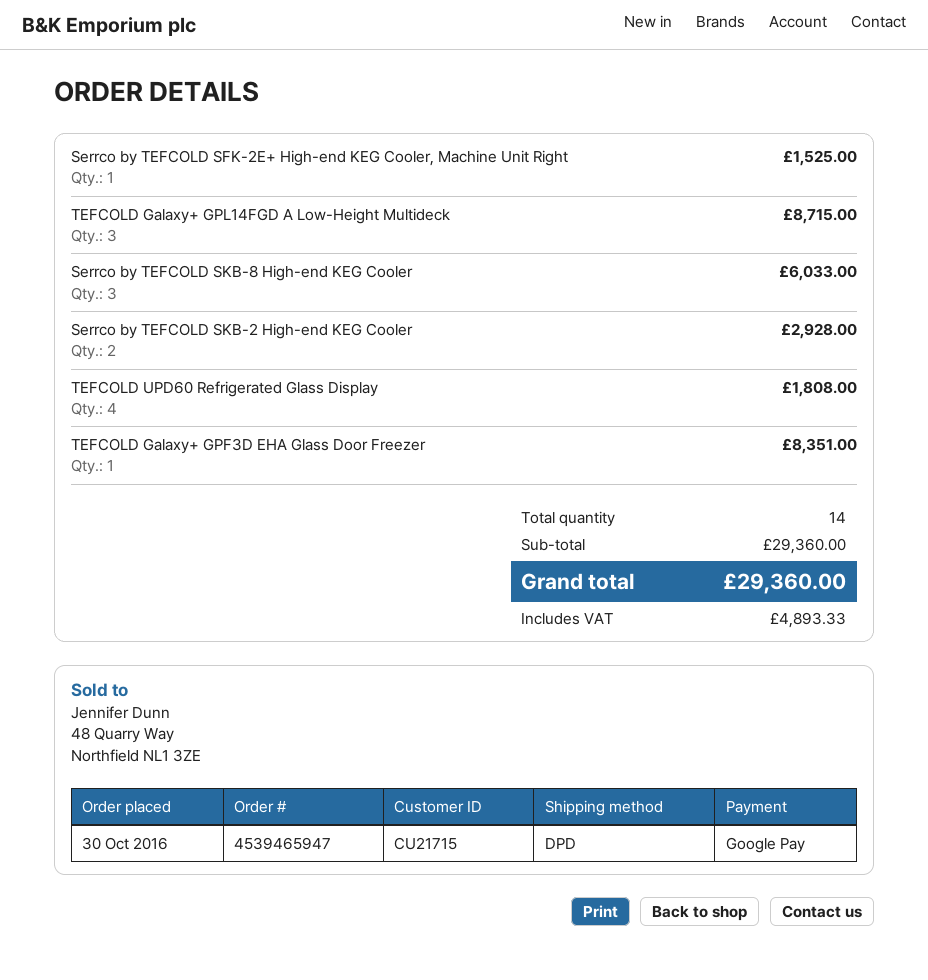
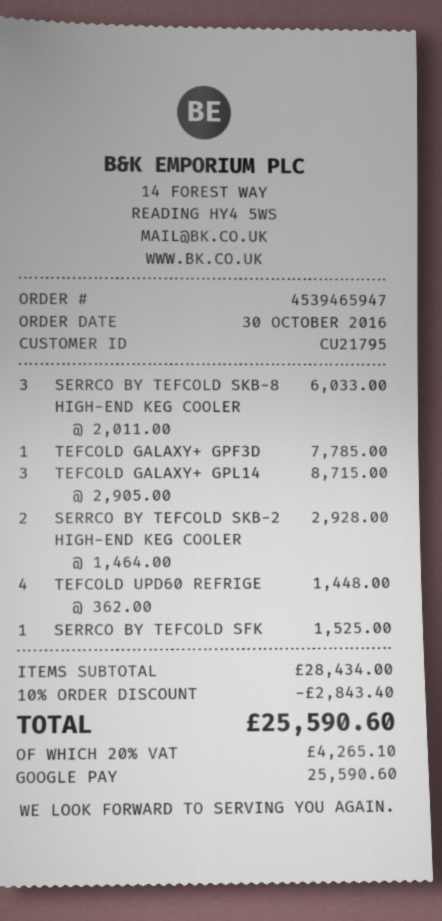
customer number: CU21715 -> CU21795
TEFCOLD UPD60 Refrigerated Glass Display: 4 for 1808.00 -> 4 for 1448.00
TEFCOLD Galaxy+ GPF3D EHA Glass Door Freezer: 1 for 8351.00 -> 1 for 7785.00
subtotal: 29360.00 -> 28434.00
discount: none -> 10% = 2843.40
tax: 4893.33 -> 4265.10
total: 29360.00 -> 25590.60

